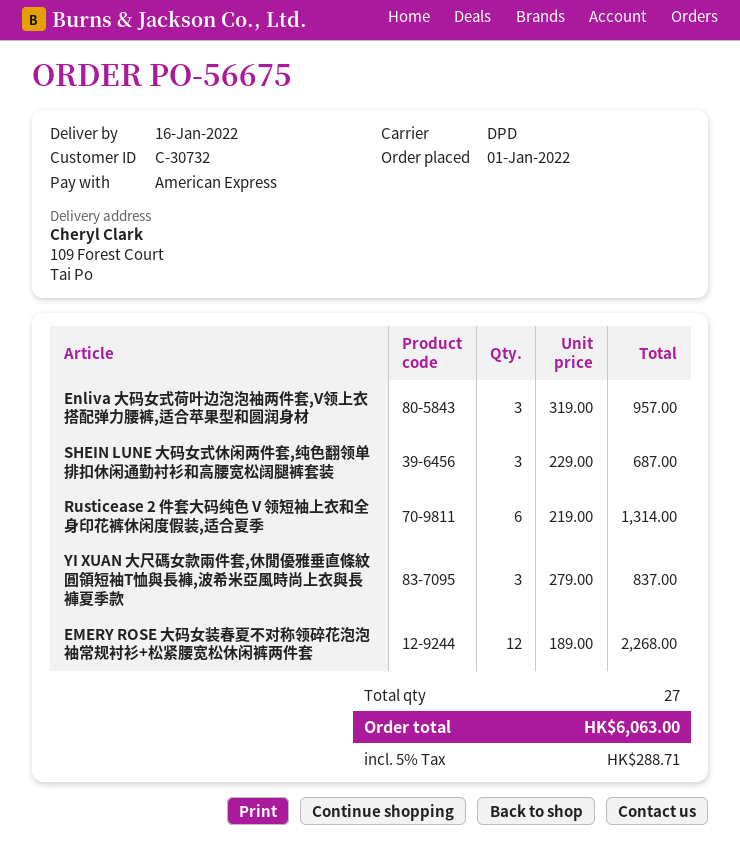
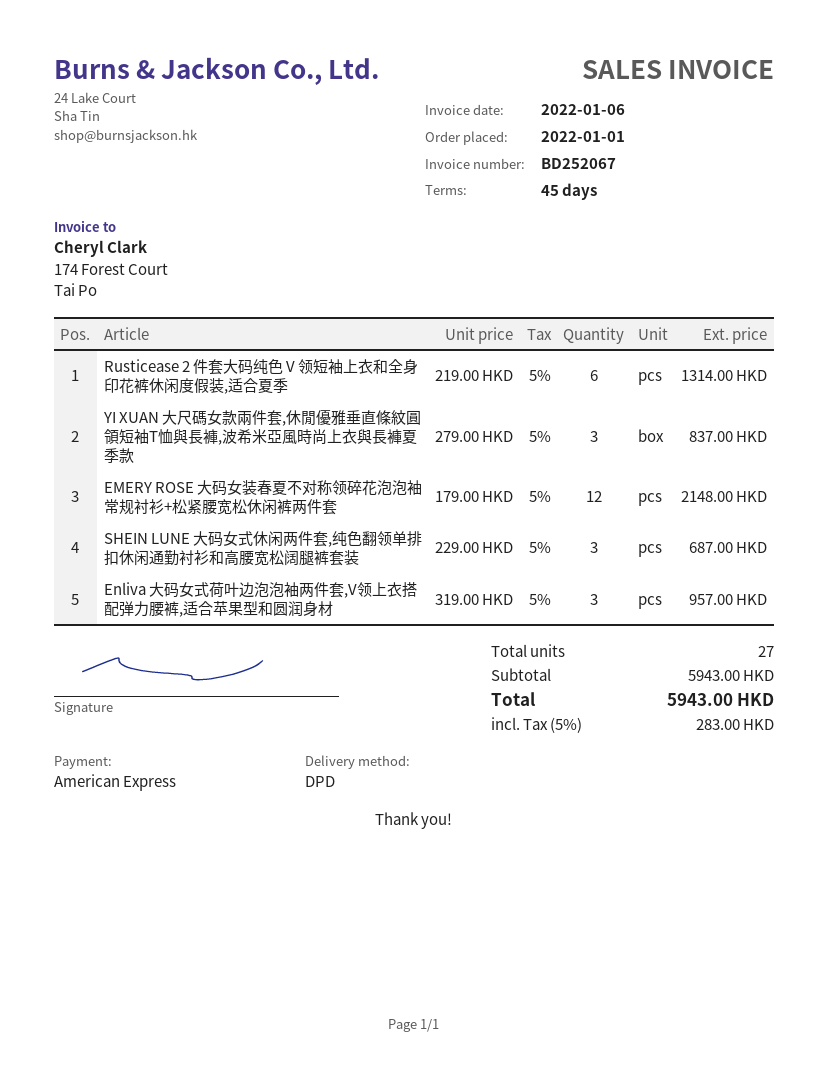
EMERY ROSE 大码女装春夏不对称领碎花泡泡袖常规衬衫+松紧腰宽松休闲裤两件套: 12 x 189.00 = 2268.00 -> 12 x 179.00 = 2148.00
tax: 5% = 288.71 -> 5% = 283.00
total: 6063.00 -> 5943.00

